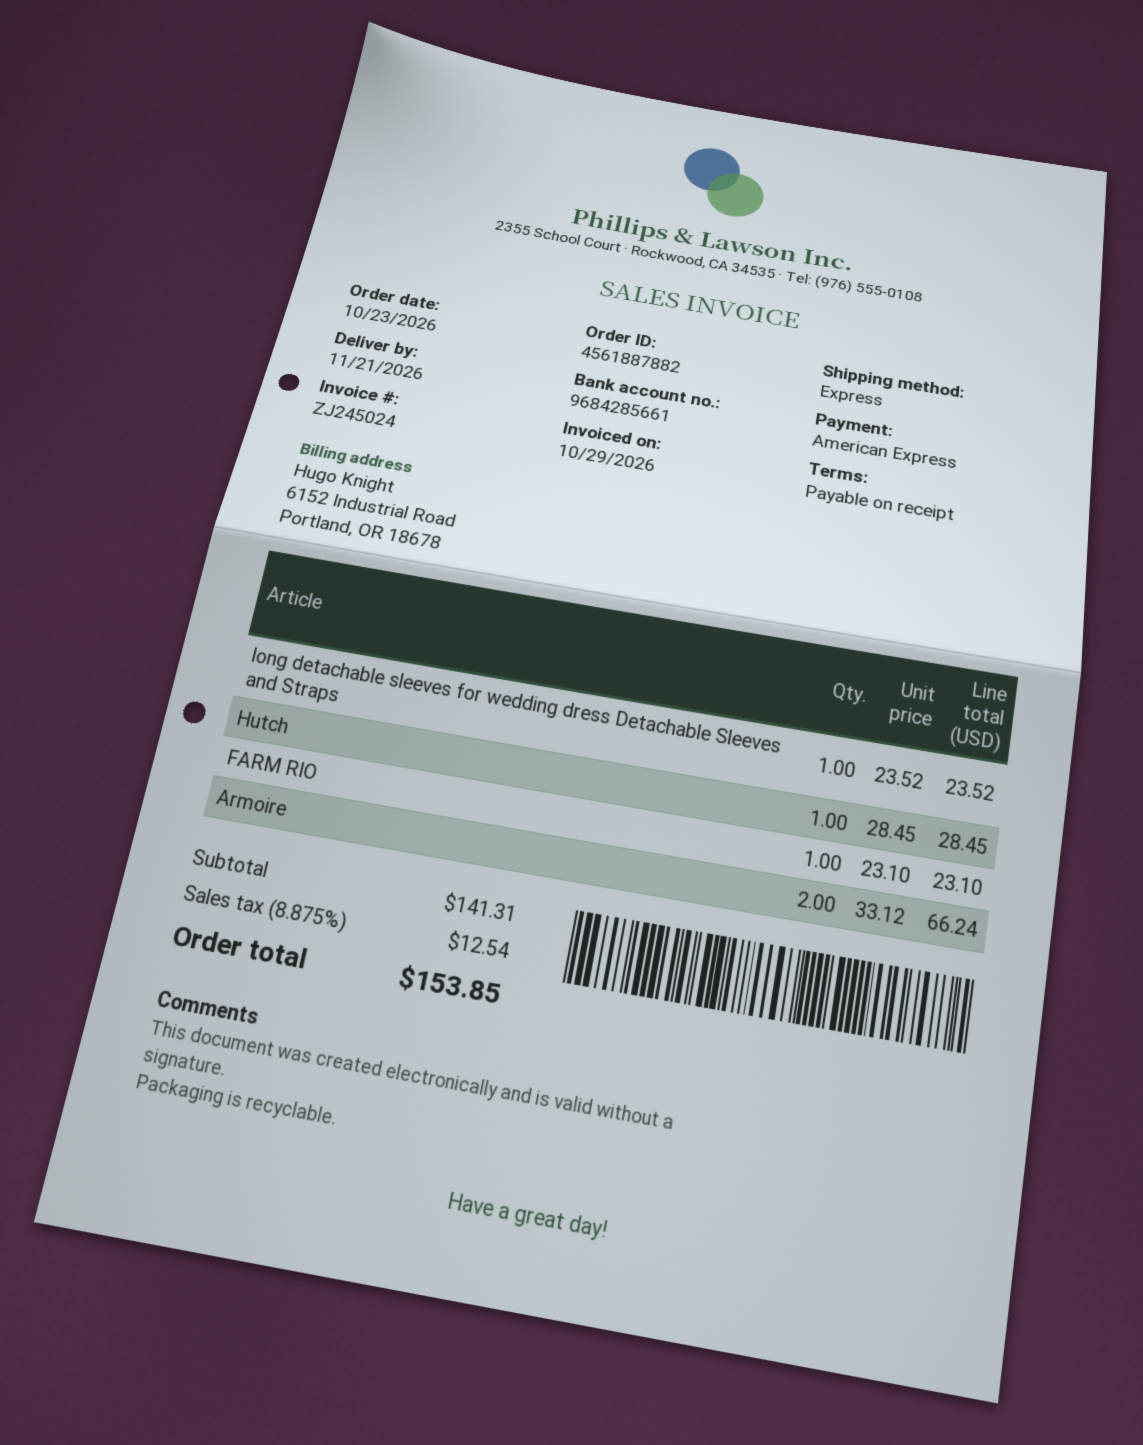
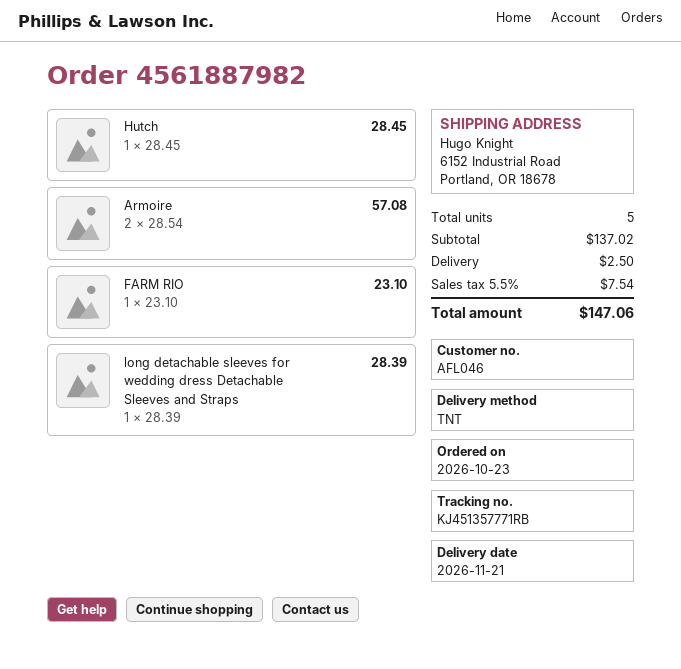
order number: 4561887882 -> 4561887982
shipping method: express -> TNT
long detachable sleeves for wedding dress Detachable Sleeves and Straps: 1 x 23.52 = 23.52 -> 1 x 28.39 = 28.39
Armoire: 2 x 33.12 = 66.24 -> 2 x 28.54 = 57.08
subtotal: 141.31 -> 137.02
shipping: none -> 2.50
tax: 8.875% = 12.54 -> 5.5% = 7.54
total: 153.85 -> 147.06

